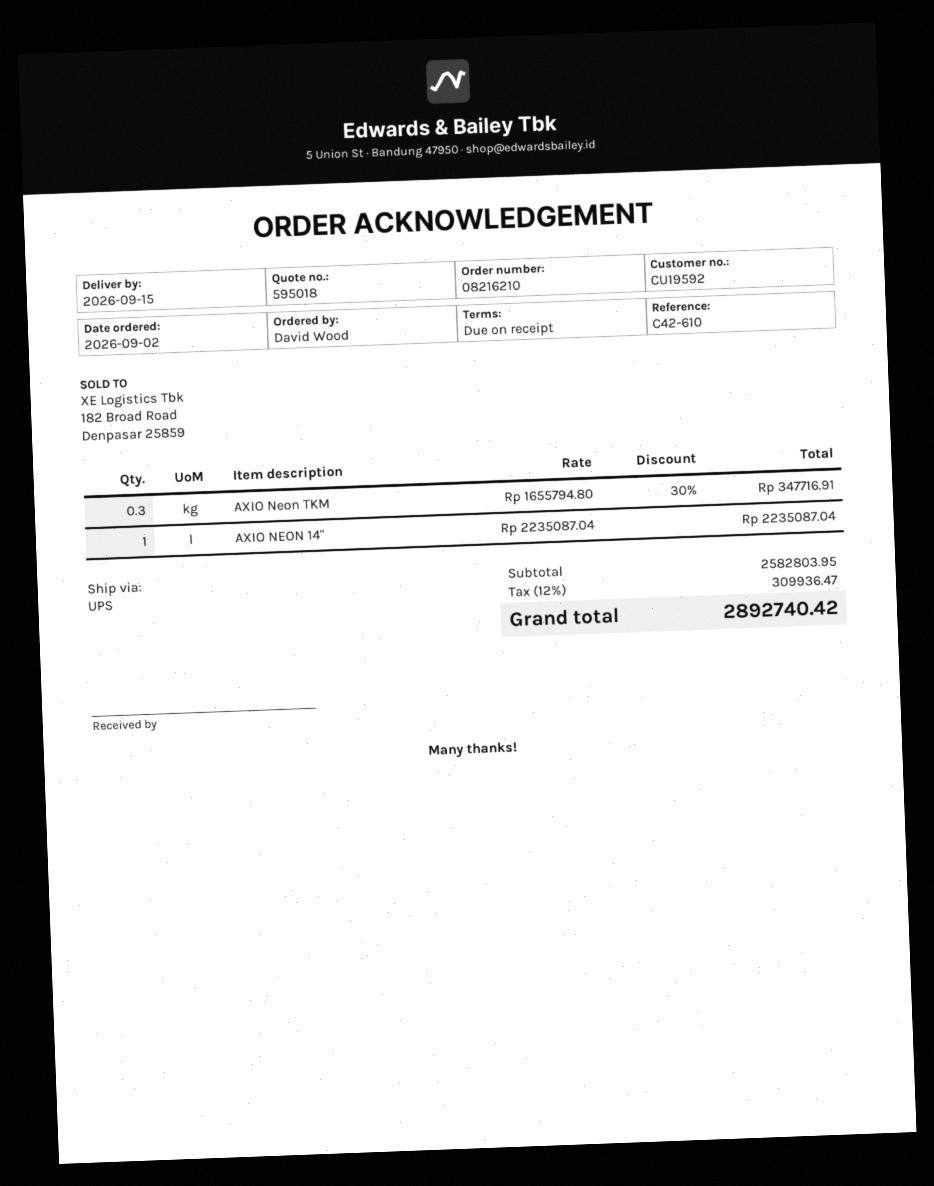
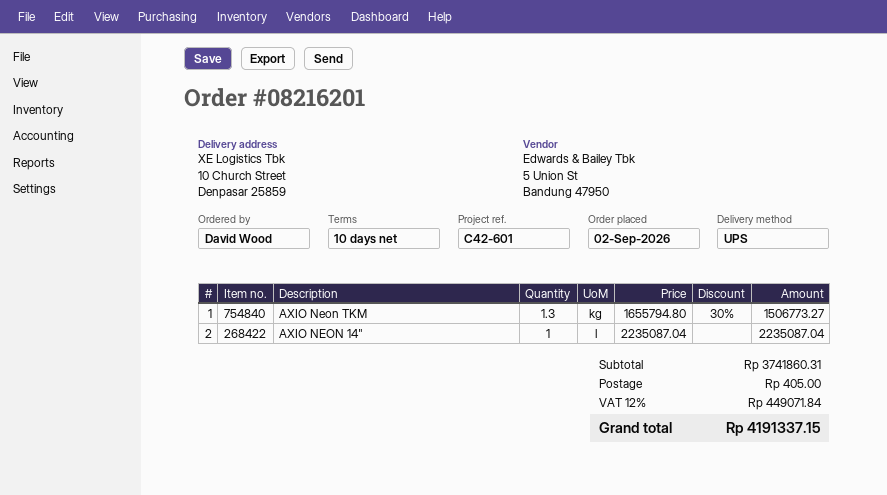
order number: 08216210 -> 08216201
payment terms: on receipt -> 10 days
reference: C42-610 -> C42-601
AXIO Neon TKM: 0.3 x 1655794.80 - 30% = 347716.91 -> 1.3 x 1655794.80 - 30% = 1506773.27
subtotal: 2582803.95 -> 3741860.31
shipping: none -> 405.00
tax: 12% = 309936.47 -> 12% = 449071.84
total: 2892740.42 -> 4191337.15

